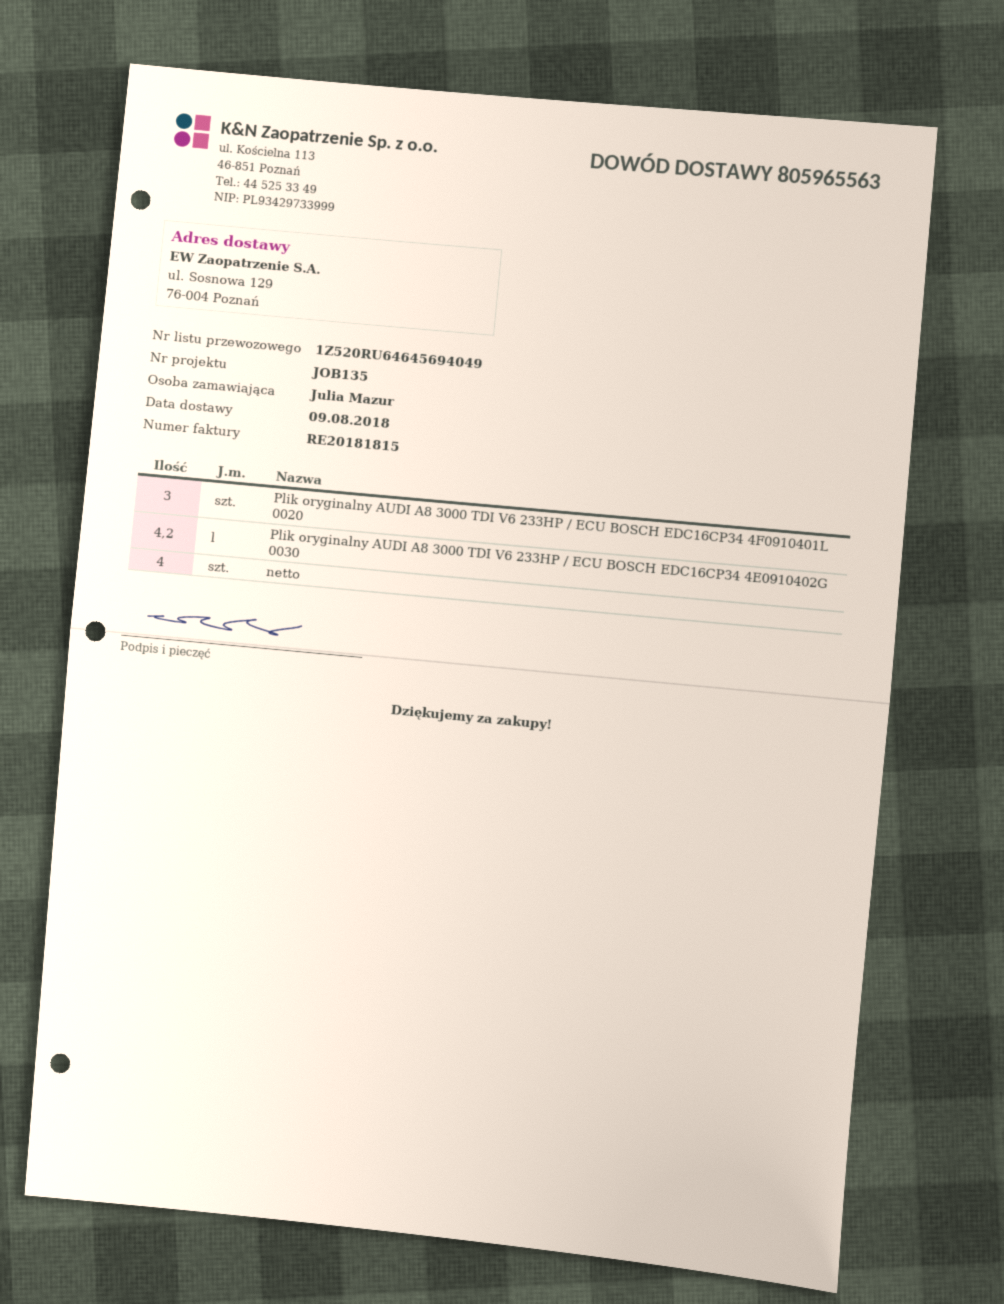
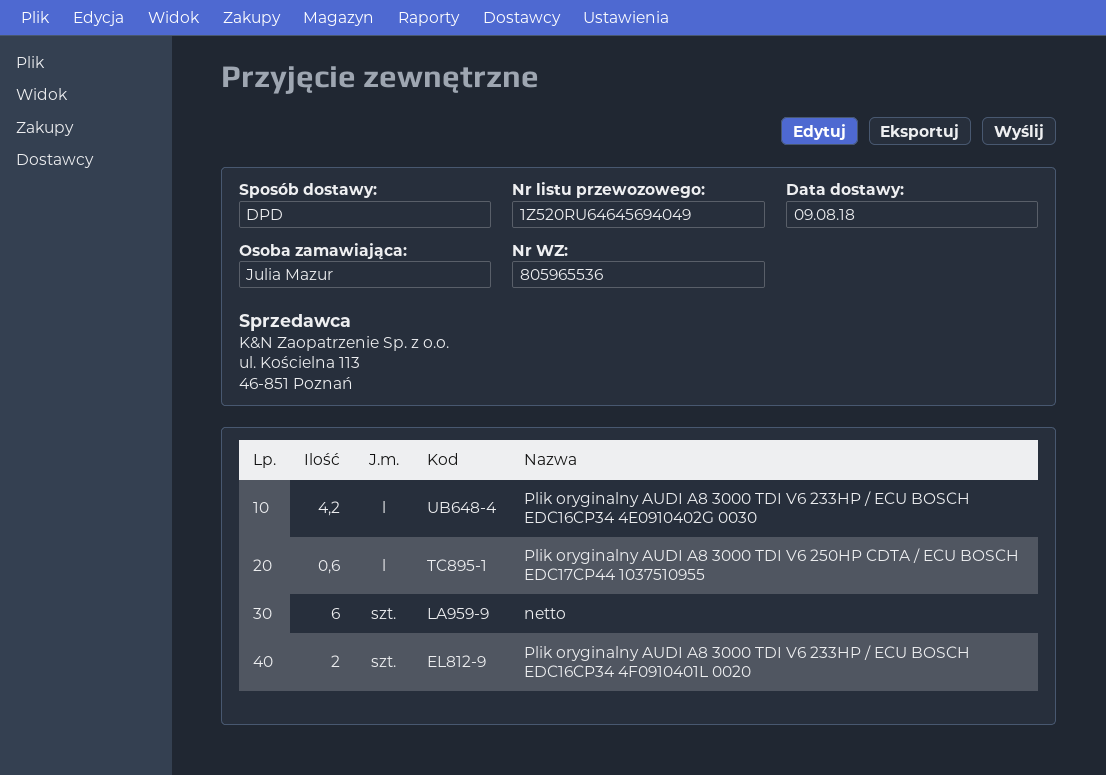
delivery note number: 805965563 -> 805965536
Plik oryginalny AUDI A8 3000 TDI V6 233HP / ECU BOSCH EDC16CP34 4F0910401L 0020: 3 -> 2
netto: 4 -> 6
Plik oryginalny AUDI A8 3000 TDI V6 250HP CDTA / ECU BOSCH EDC17CP44 1037510955: none -> 0.6

